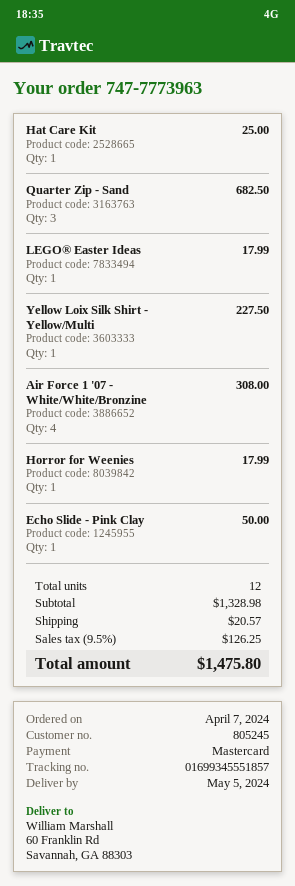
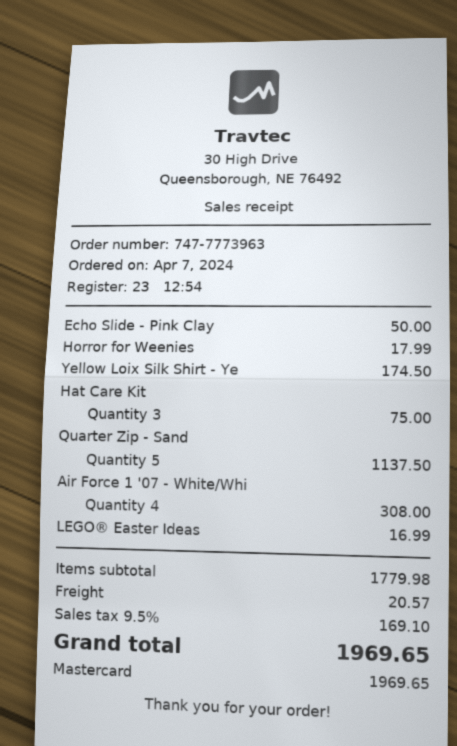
Hat Care Kit: 1 for 25.00 -> 3 for 75.00
Quarter Zip - Sand: 3 for 682.50 -> 5 for 1137.50
LEGO® Easter Ideas: 1 for 17.99 -> 1 for 16.99
Yellow Loix Silk Shirt - Yellow/Multi: 1 for 227.50 -> 1 for 174.50
subtotal: 1328.98 -> 1779.98
tax: 9.5% = 126.25 -> 9.5% = 169.10
total: 1475.80 -> 1969.65

